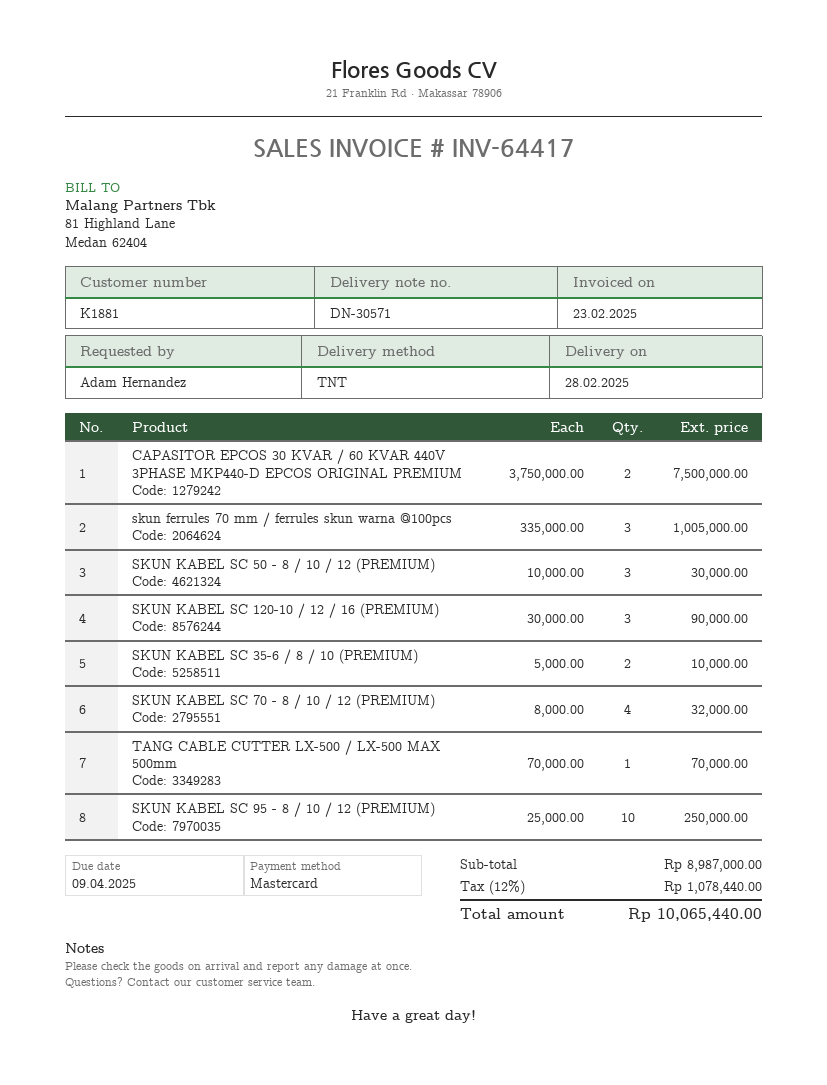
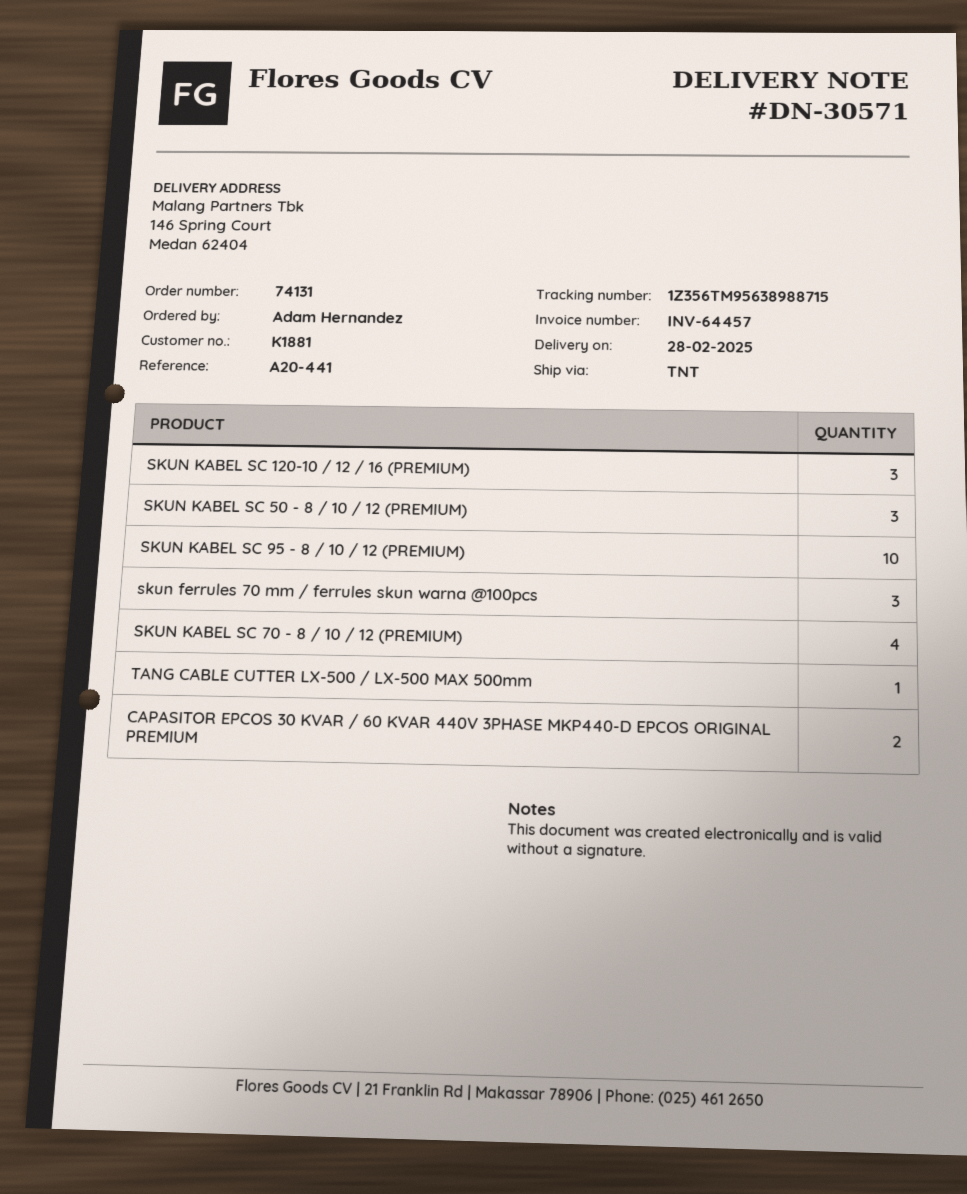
invoice number: INV-64417 -> INV-64457
SKUN KABEL SC 35-6 / 8 / 10 (PREMIUM): 2 -> none

